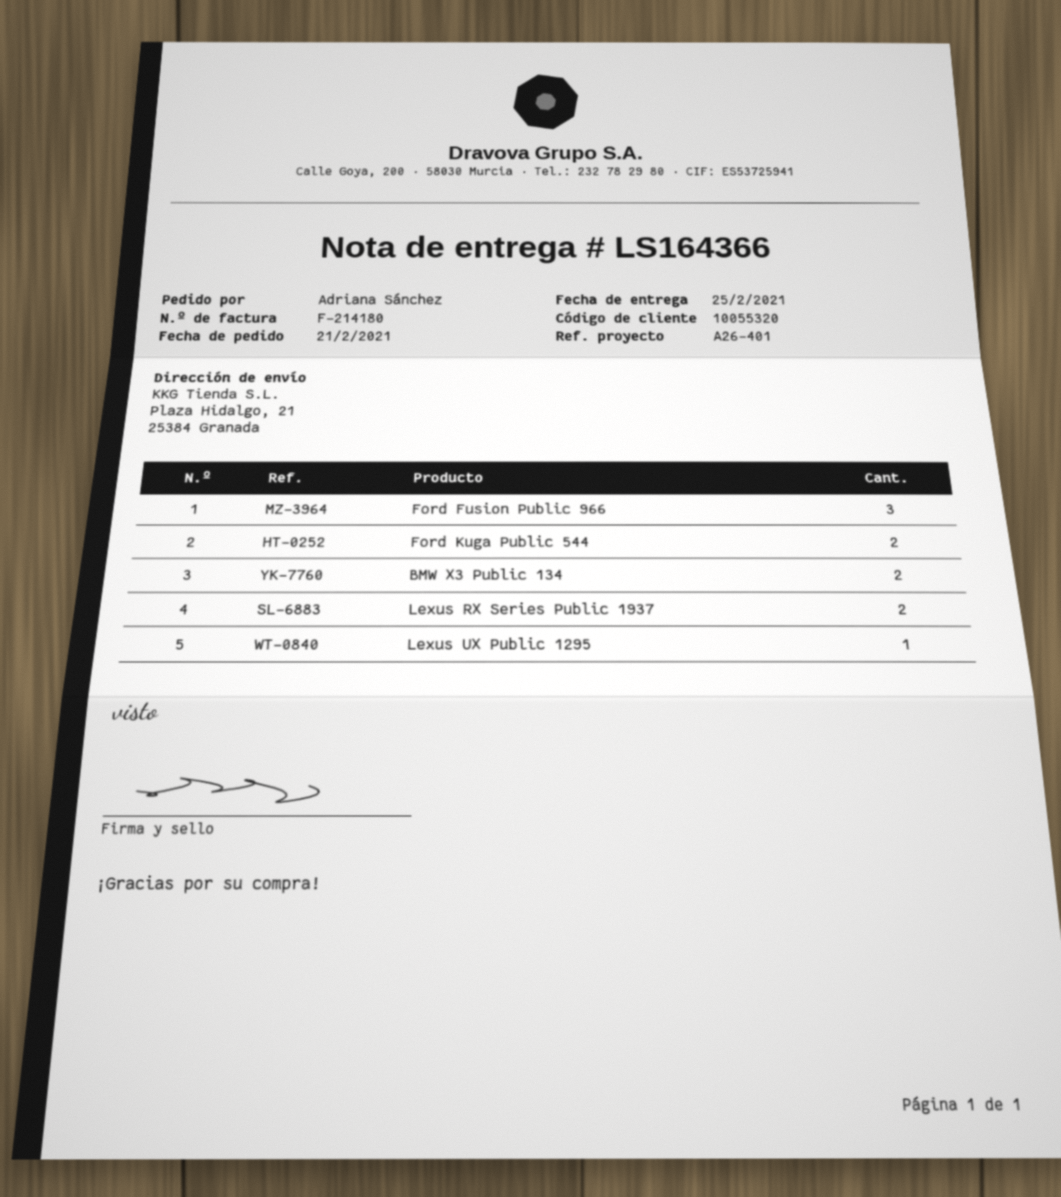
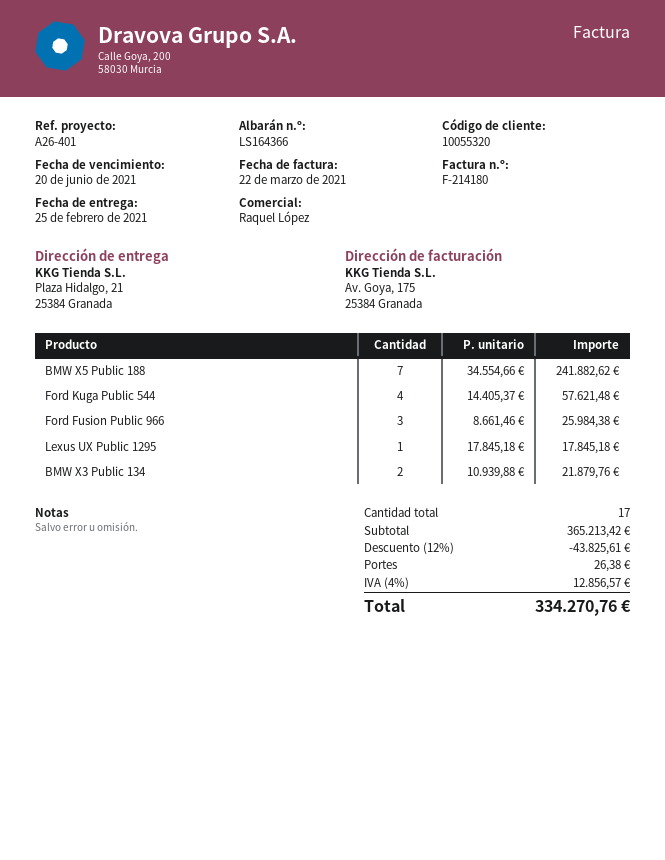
Ford Kuga Public 544: 2 -> 4
Lexus RX Series Public 1937: 2 -> none
BMW X5 Public 188: none -> 7

